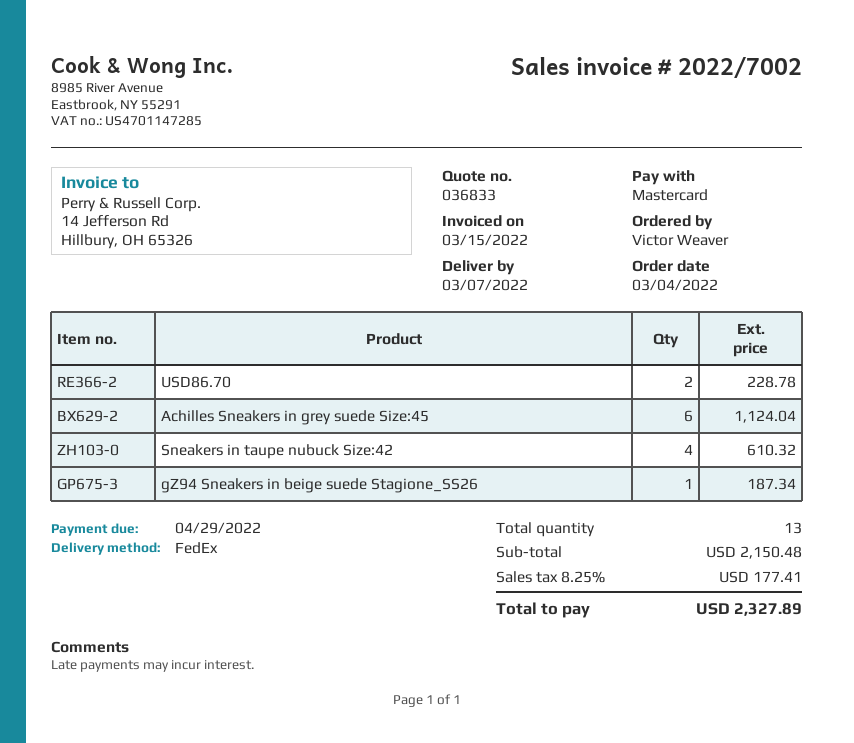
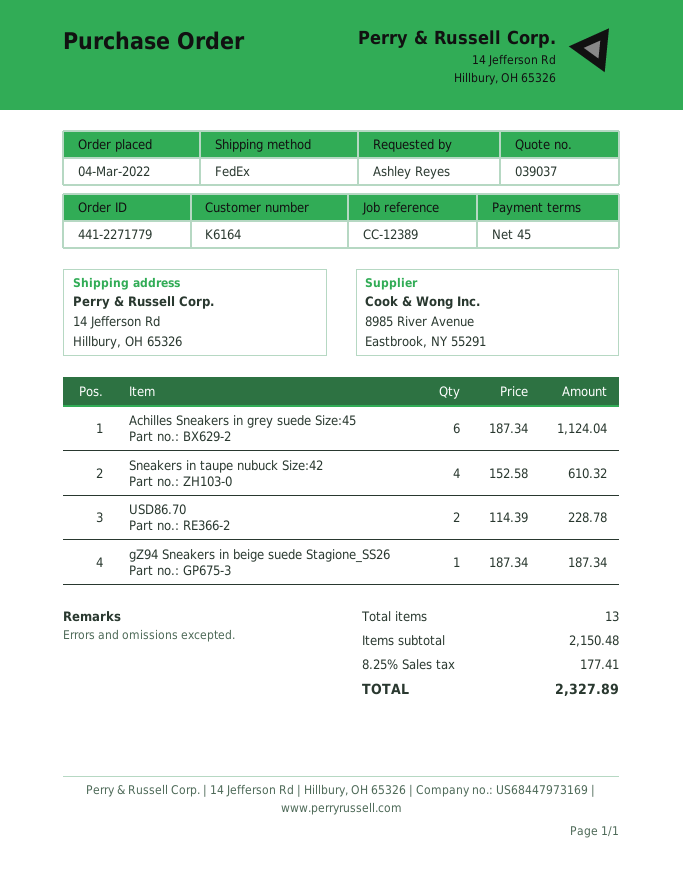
quote number: 036833 -> 039037
ordered by: Victor Weaver -> Ashley Reyes

